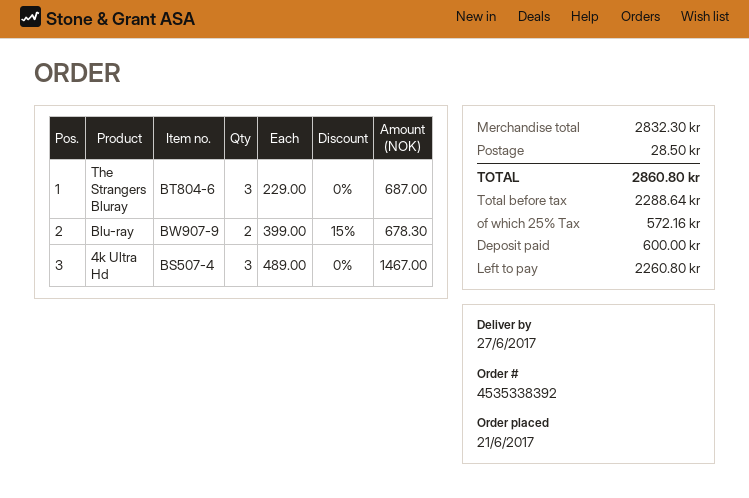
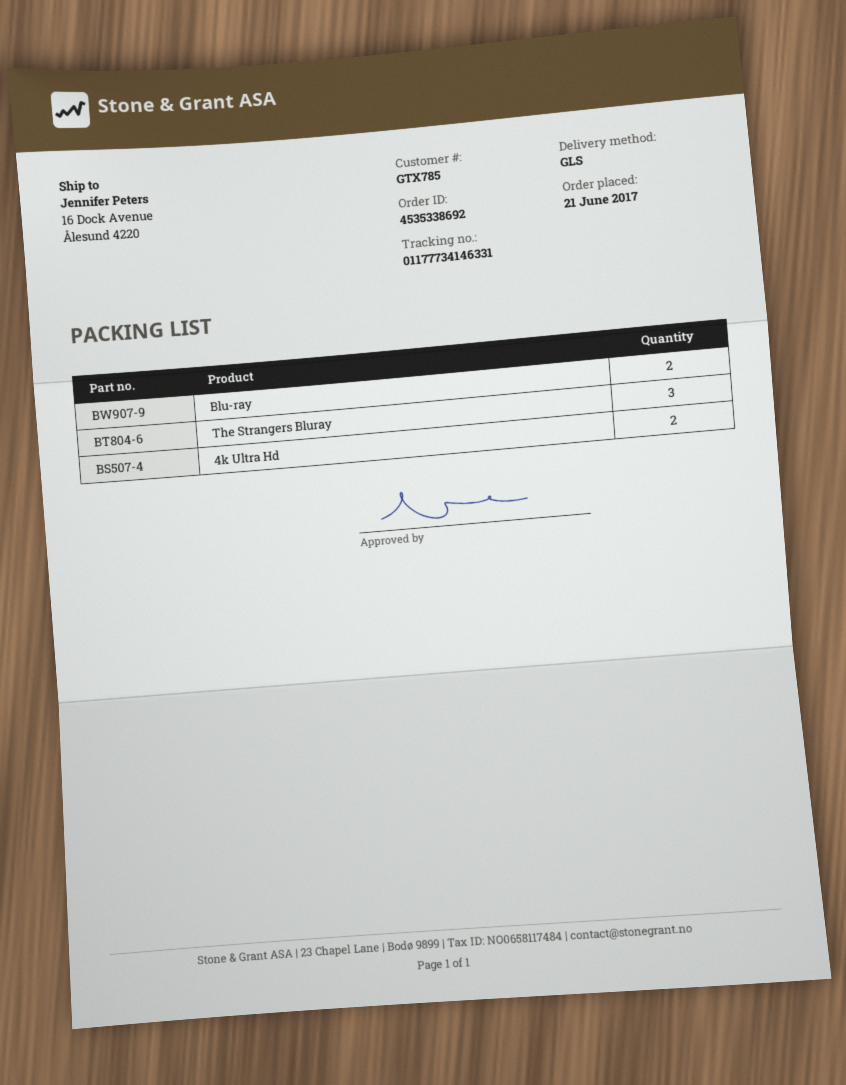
order number: 4535338392 -> 4535338692
4k Ultra Hd: 3 -> 2

